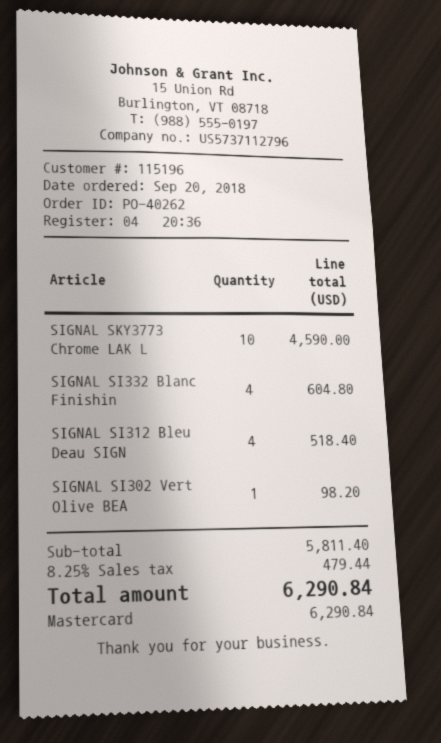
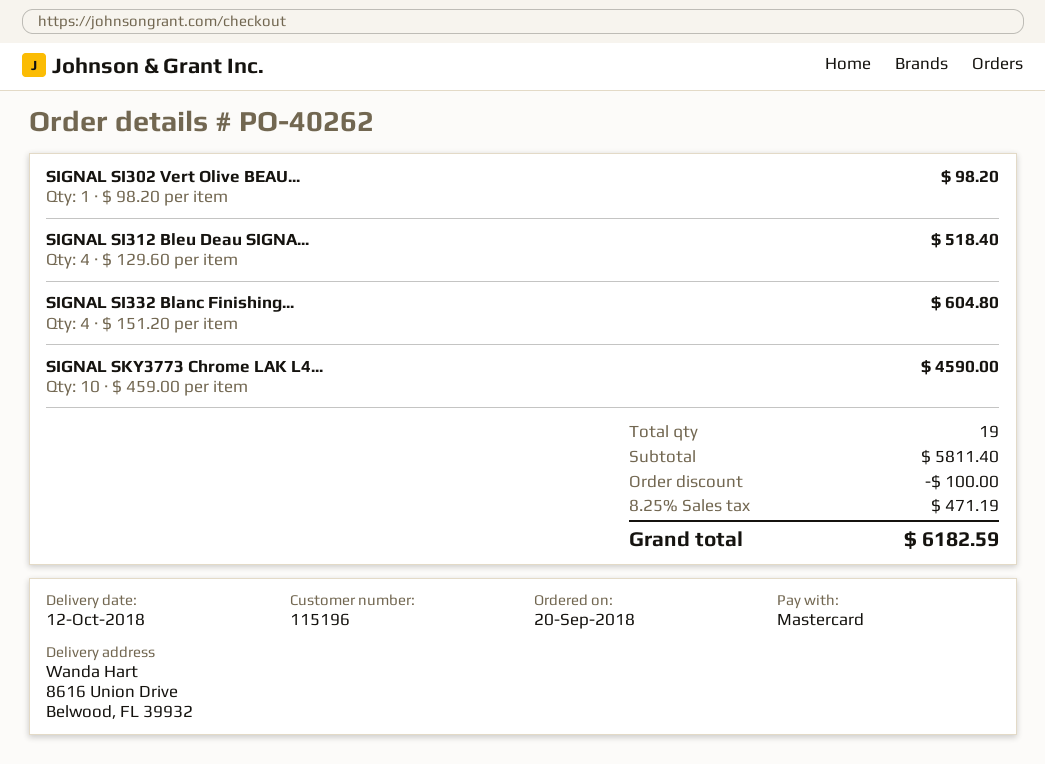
discount: none -> 100.00
tax: 8.25% = 479.44 -> 8.25% = 471.19
total: 6290.84 -> 6182.59

